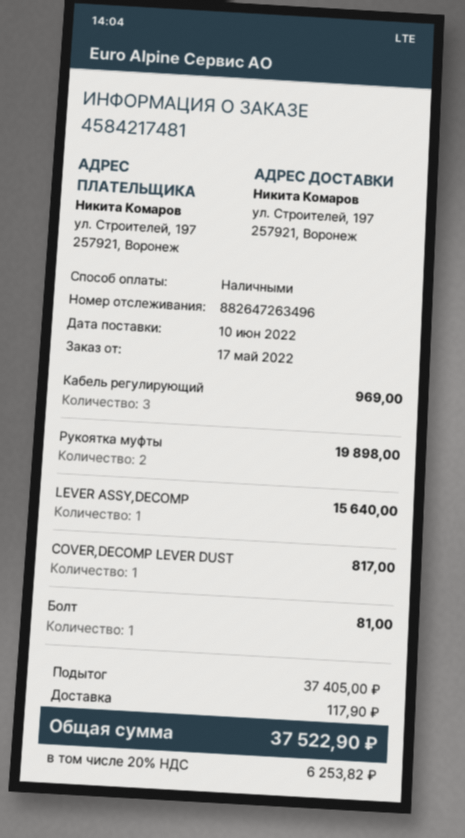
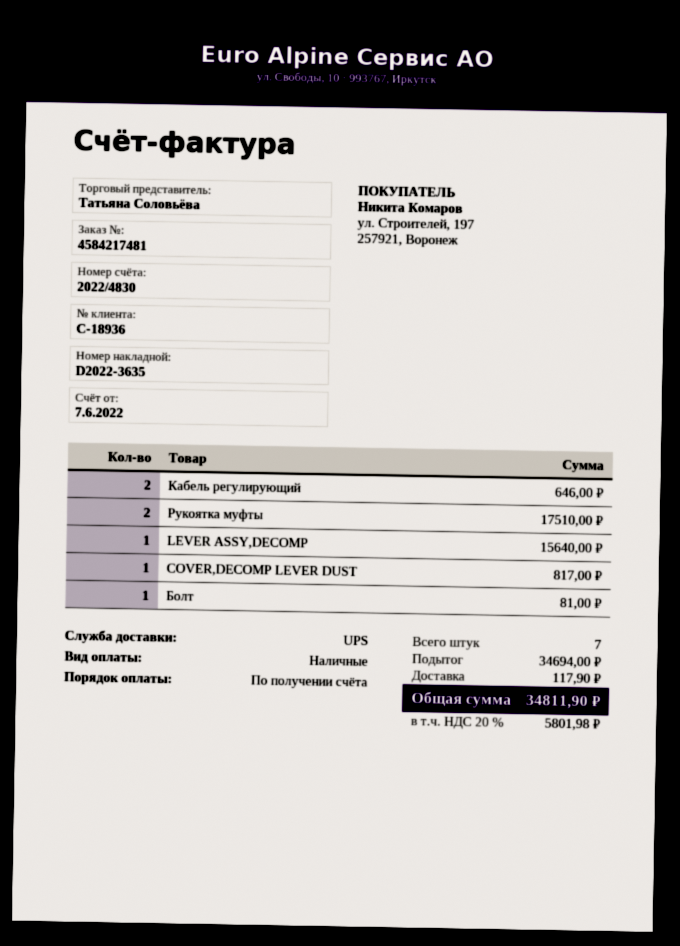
Кабель регулирующий: 3 for 969.00 -> 2 for 646.00
Рукоятка муфты: 2 for 19898.00 -> 2 for 17510.00
subtotal: 37405.00 -> 34694.00
tax: 20% = 6253.82 -> 20% = 5801.98
total: 37522.90 -> 34811.90

